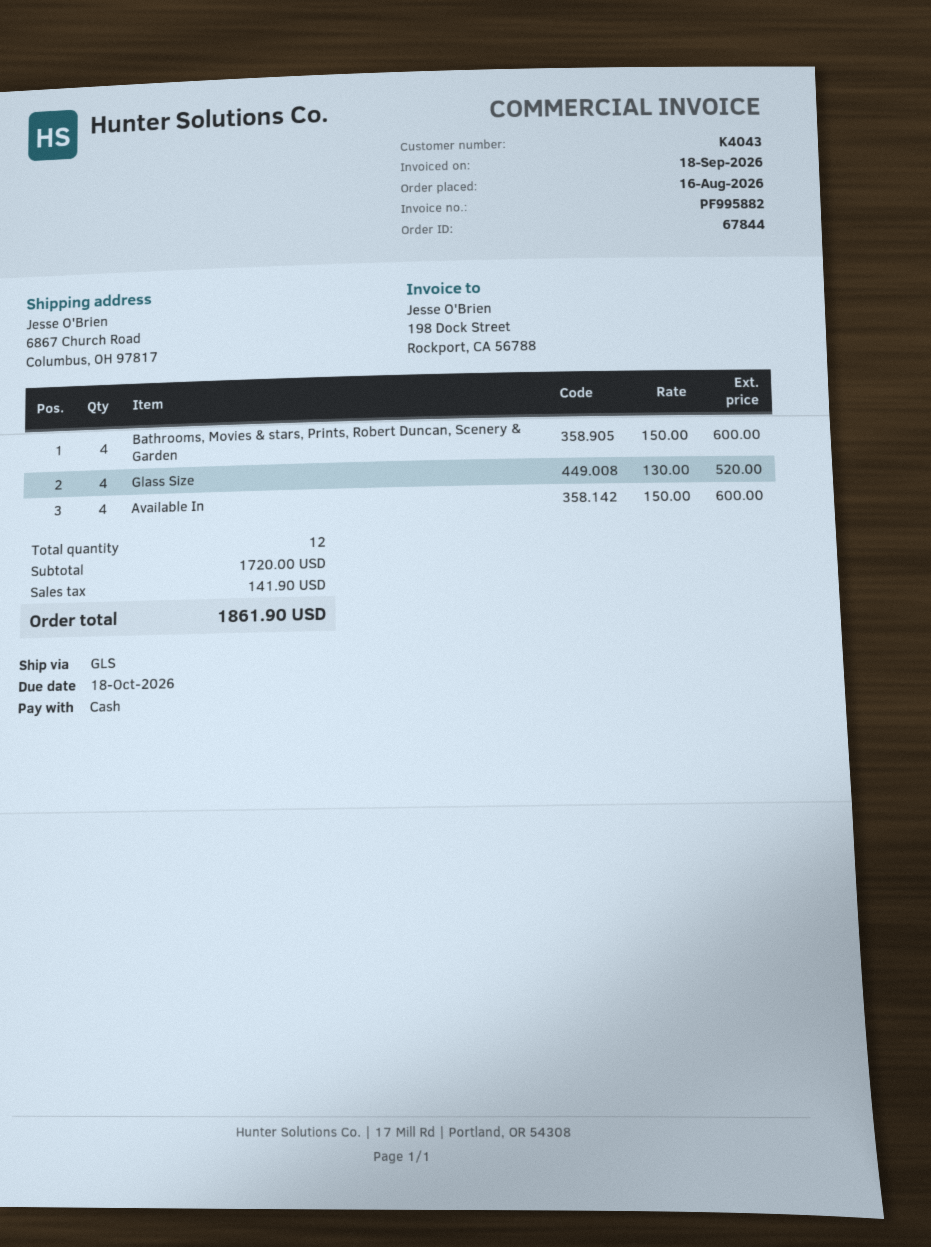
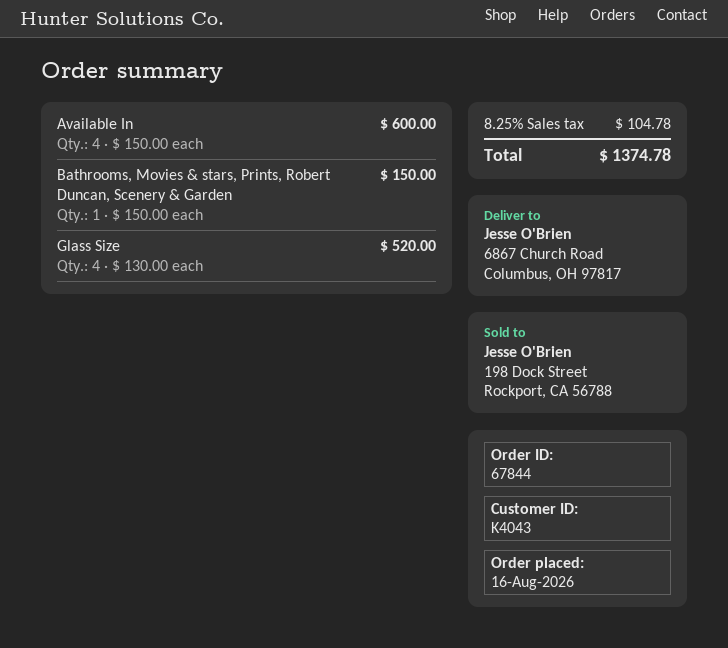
Bathrooms, Movies & stars, Prints, Robert Duncan, Scenery & Garden: 4 x 150.00 = 600.00 -> 1 x 150.00 = 150.00
tax: 141.90 -> 104.78
total: 1861.90 -> 1374.78

